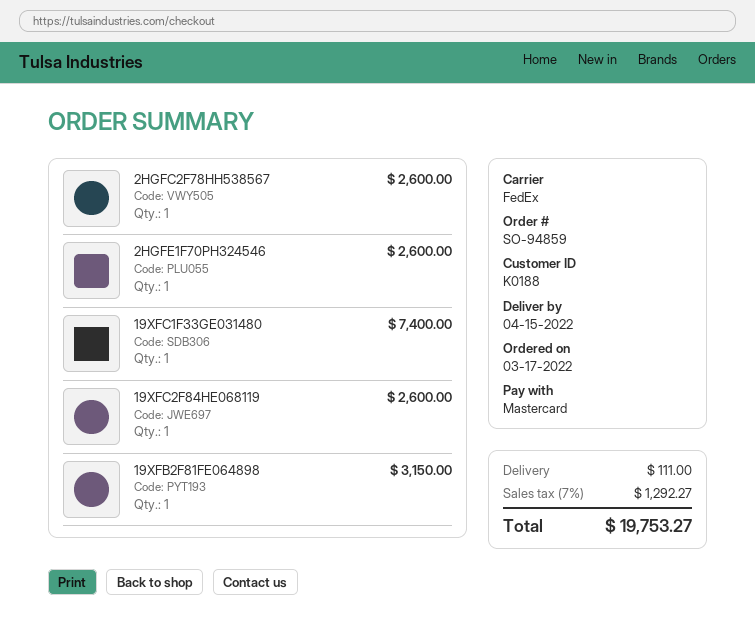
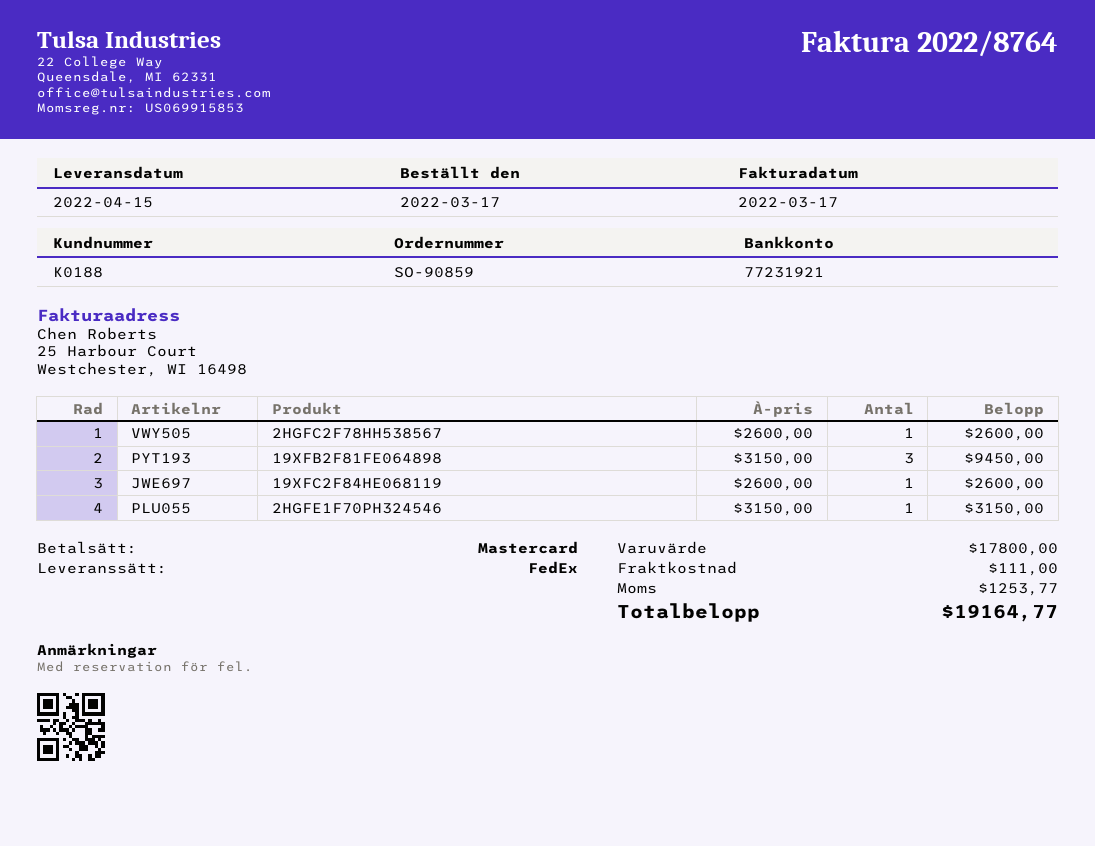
order number: SO-94859 -> SO-90859
2HGFE1F70PH324546: 1 for 2600.00 -> 1 for 3150.00
19XFC1F33GE031480: 1 for 7400.00 -> none
19XFB2F81FE064898: 1 for 3150.00 -> 3 for 9450.00
tax: 1292.27 -> 1253.77
total: 19753.27 -> 19164.77

